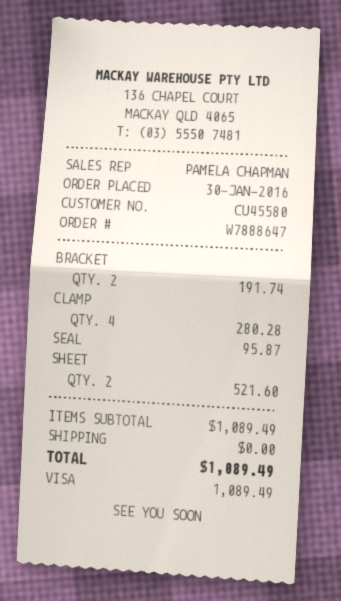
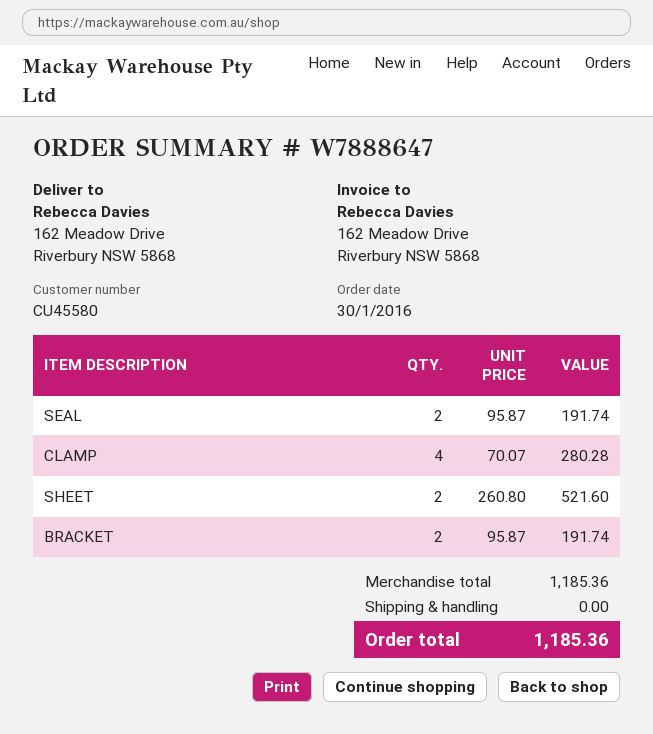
SEAL: 1 for 95.87 -> 2 for 191.74
subtotal: 1089.49 -> 1185.36
total: 1089.49 -> 1185.36

